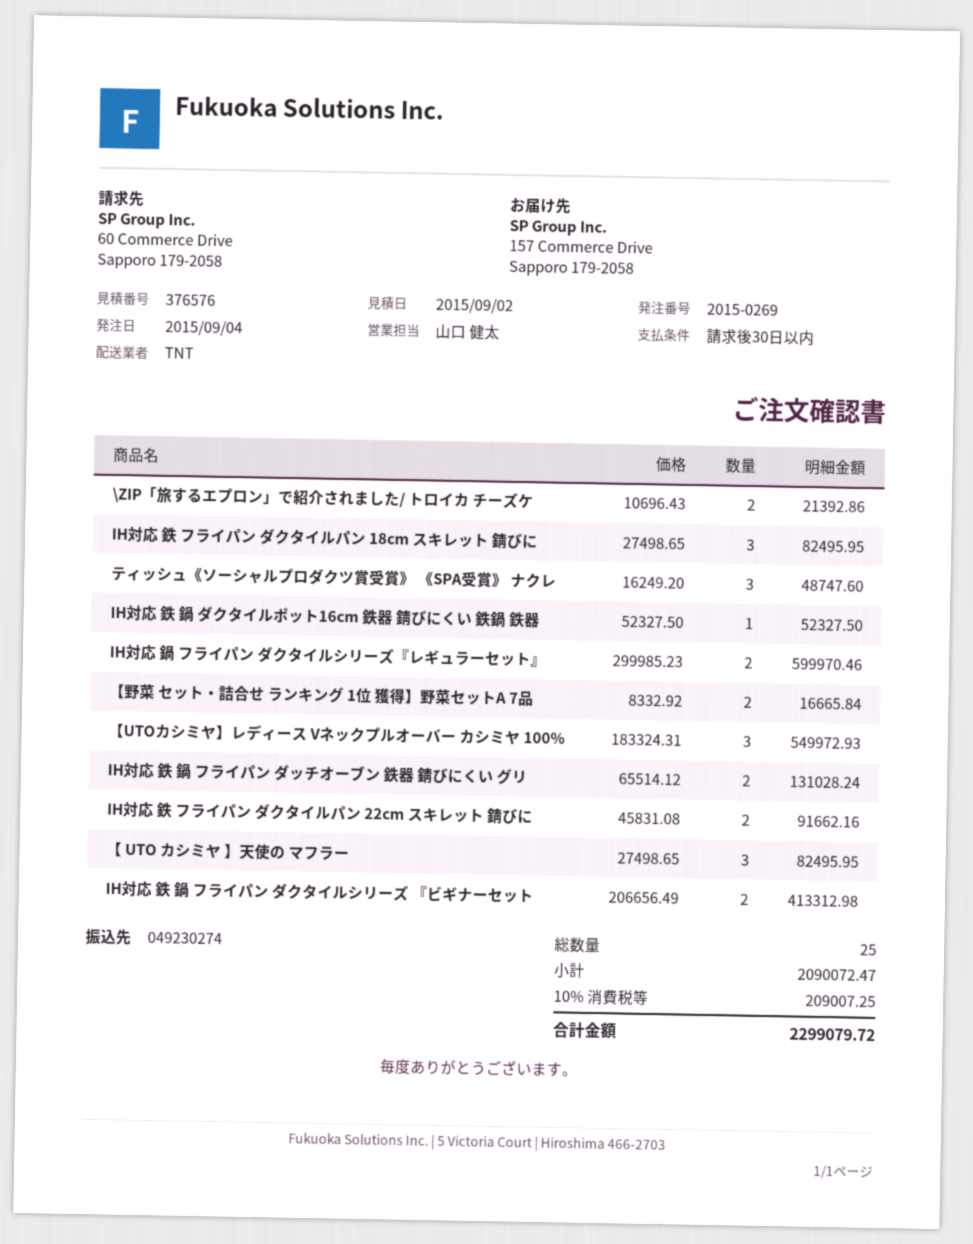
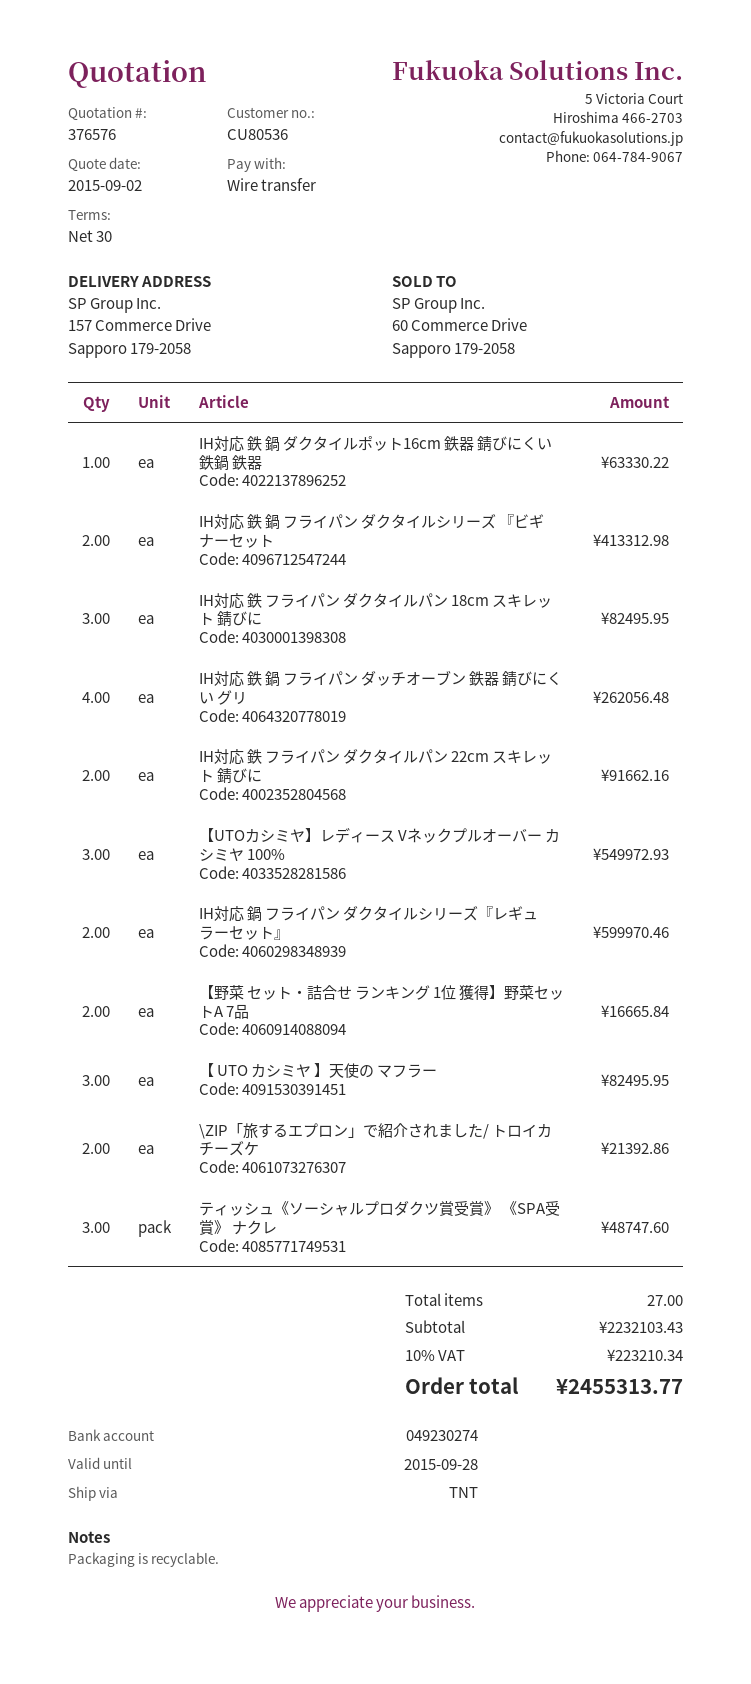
IH対応 鉄 鍋 ダクタイルポット16cm 鉄器 錆びにくい 鉄鍋 鉄器: 1 for 52327.50 -> 1 for 63330.22
IH対応 鉄 鍋 フライパン ダッチオーブン 鉄器 錆びにくい グリ: 2 for 131028.24 -> 4 for 262056.48
total quantity: 25 -> 27
subtotal: 2090072.47 -> 2232103.43
tax: 10% = 209007.25 -> 10% = 223210.34
total: 2299079.72 -> 2455313.77

